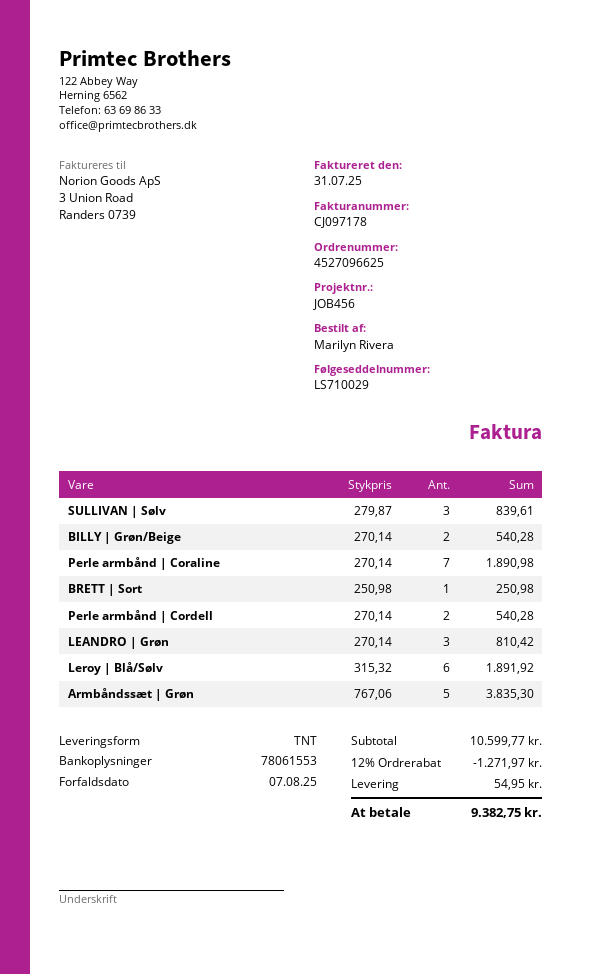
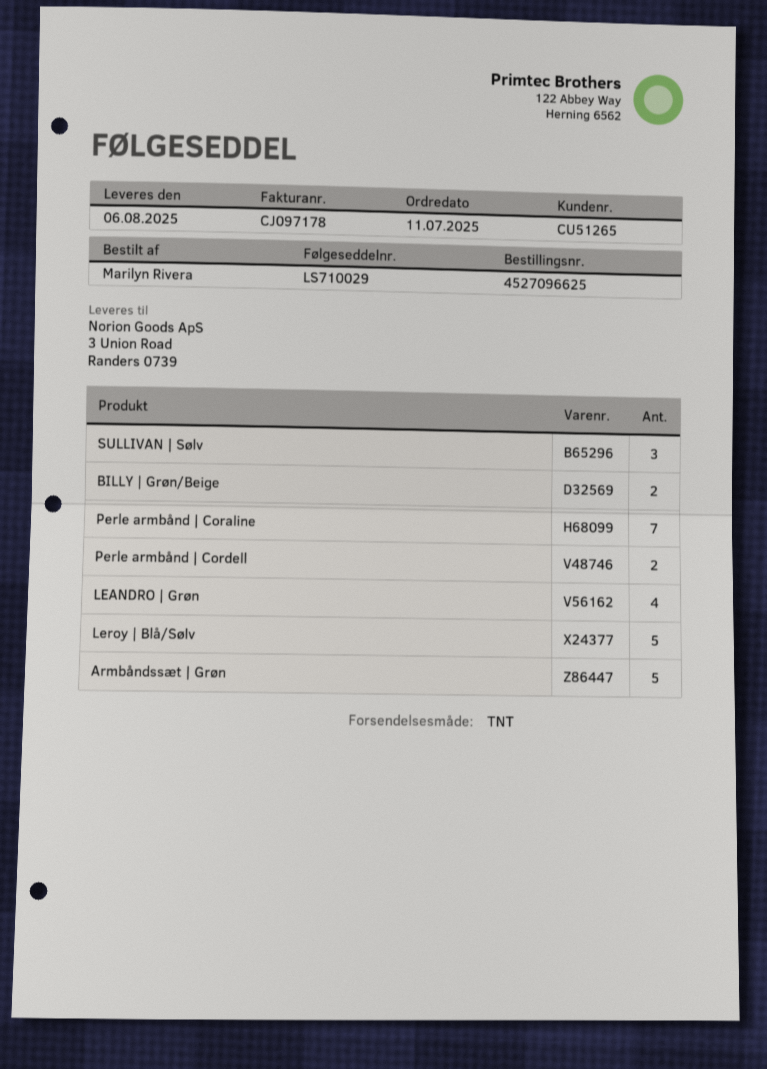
BRETT | Sort: 1 -> none
LEANDRO | Grøn: 3 -> 4
Leroy | Blå/Sølv: 6 -> 5

